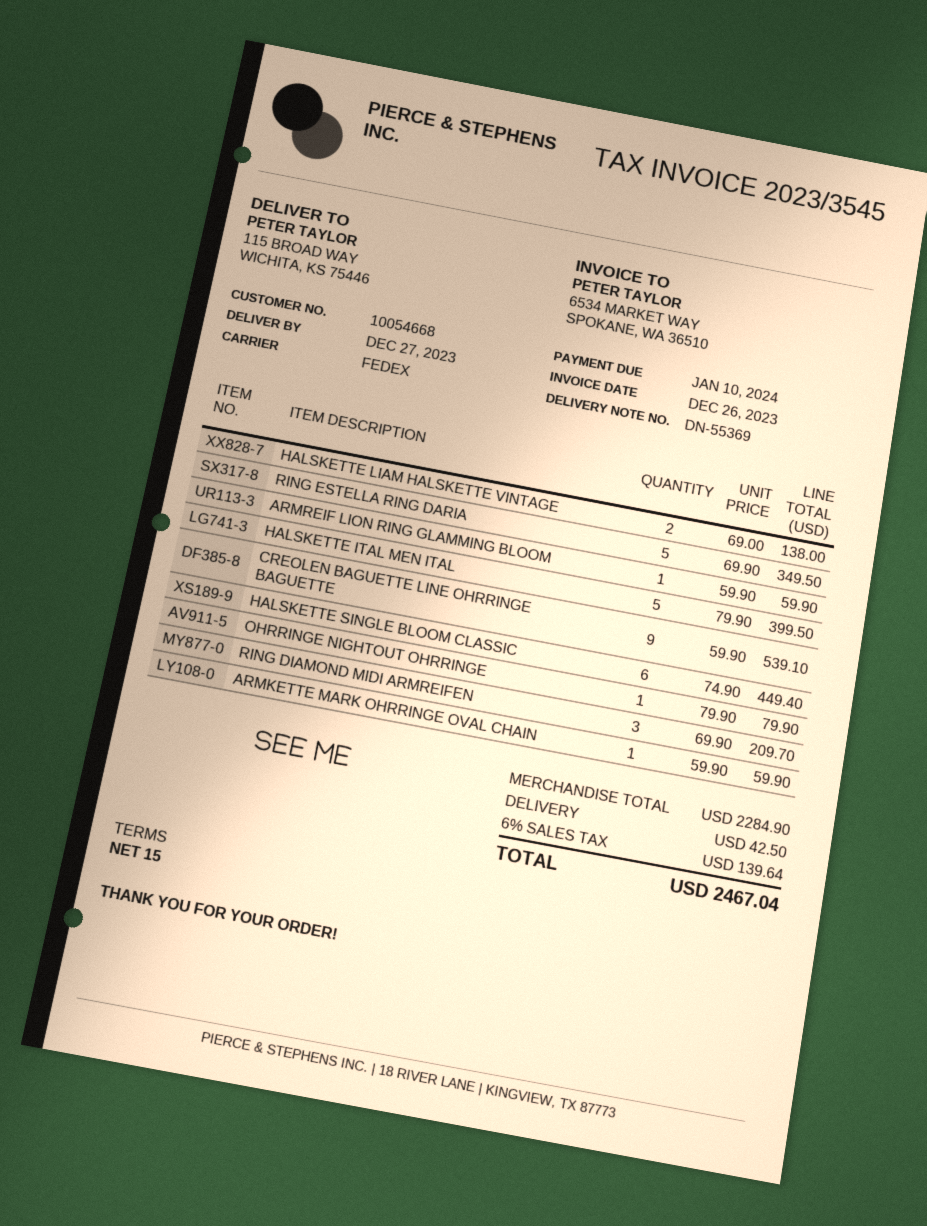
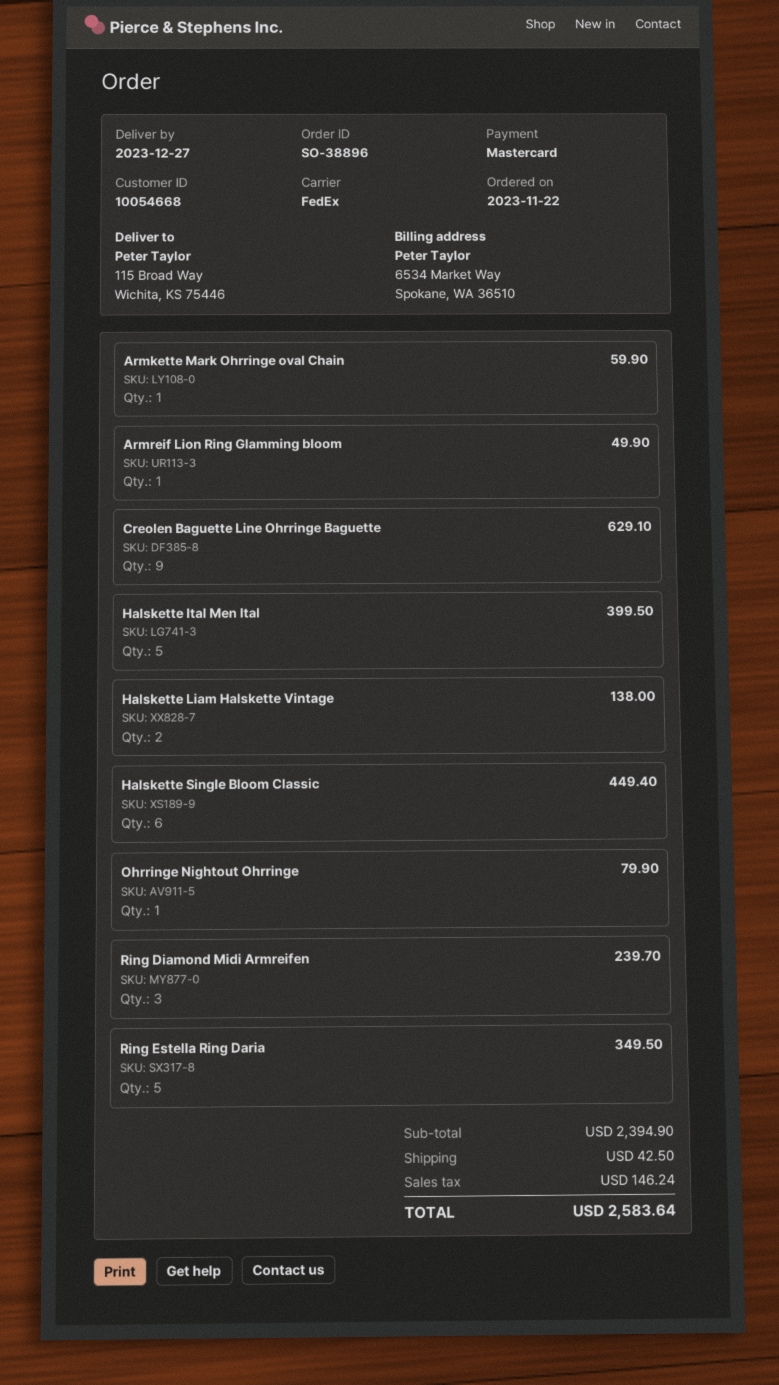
ARMREIF LION RING GLAMMING BLOOM: 1 for 59.90 -> 1 for 49.90
CREOLEN BAGUETTE LINE OHRRINGE BAGUETTE: 9 for 539.10 -> 9 for 629.10
RING DIAMOND MIDI ARMREIFEN: 3 for 209.70 -> 3 for 239.70
subtotal: 2284.90 -> 2394.90
tax: 139.64 -> 146.24
total: 2467.04 -> 2583.64

